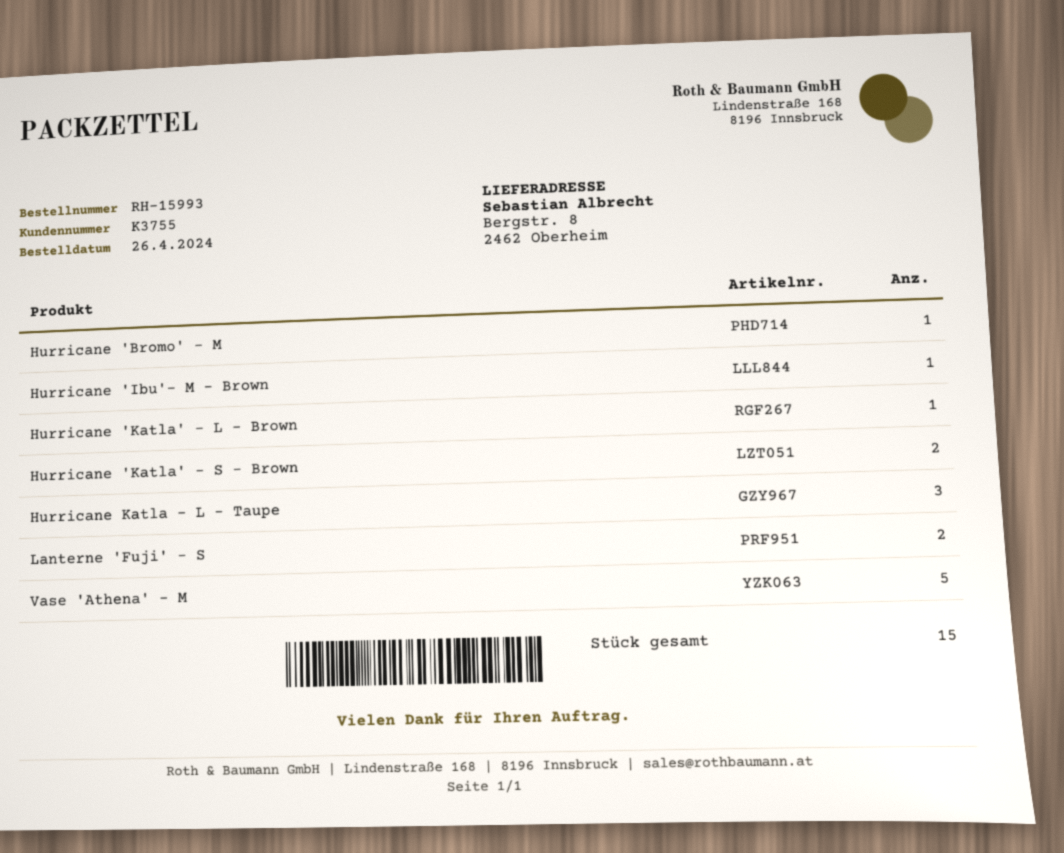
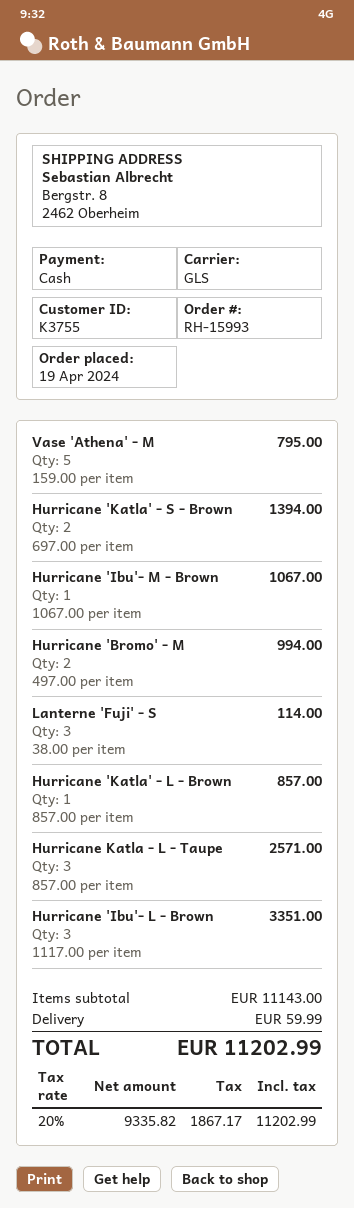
order date: 2024-04-26 -> 2024-04-19
Hurricane 'Bromo' - M: 1 -> 2
Lanterne 'Fuji' - S: 2 -> 3
Hurricane 'Ibu'- L - Brown: none -> 3

